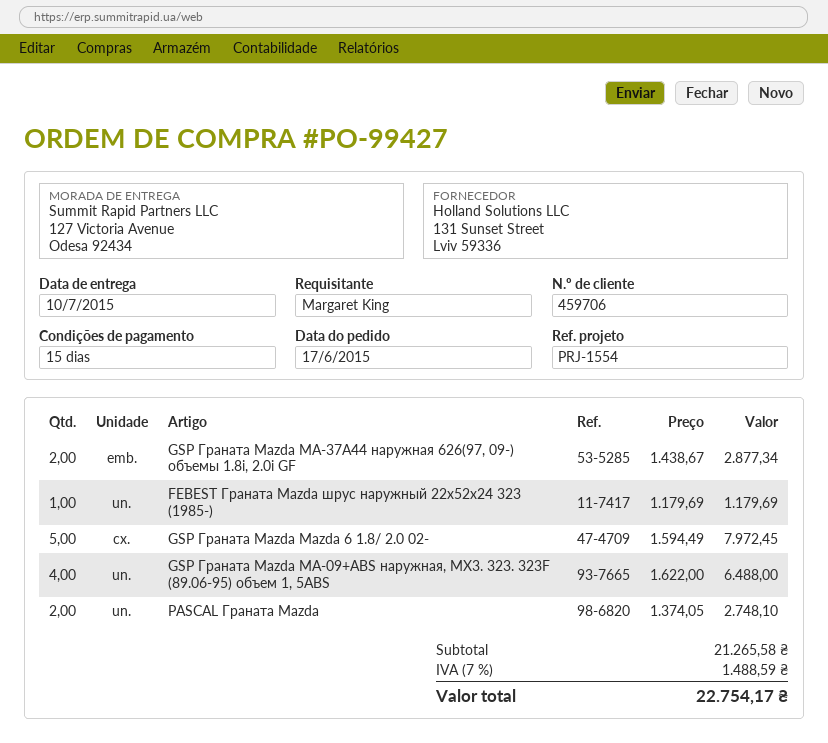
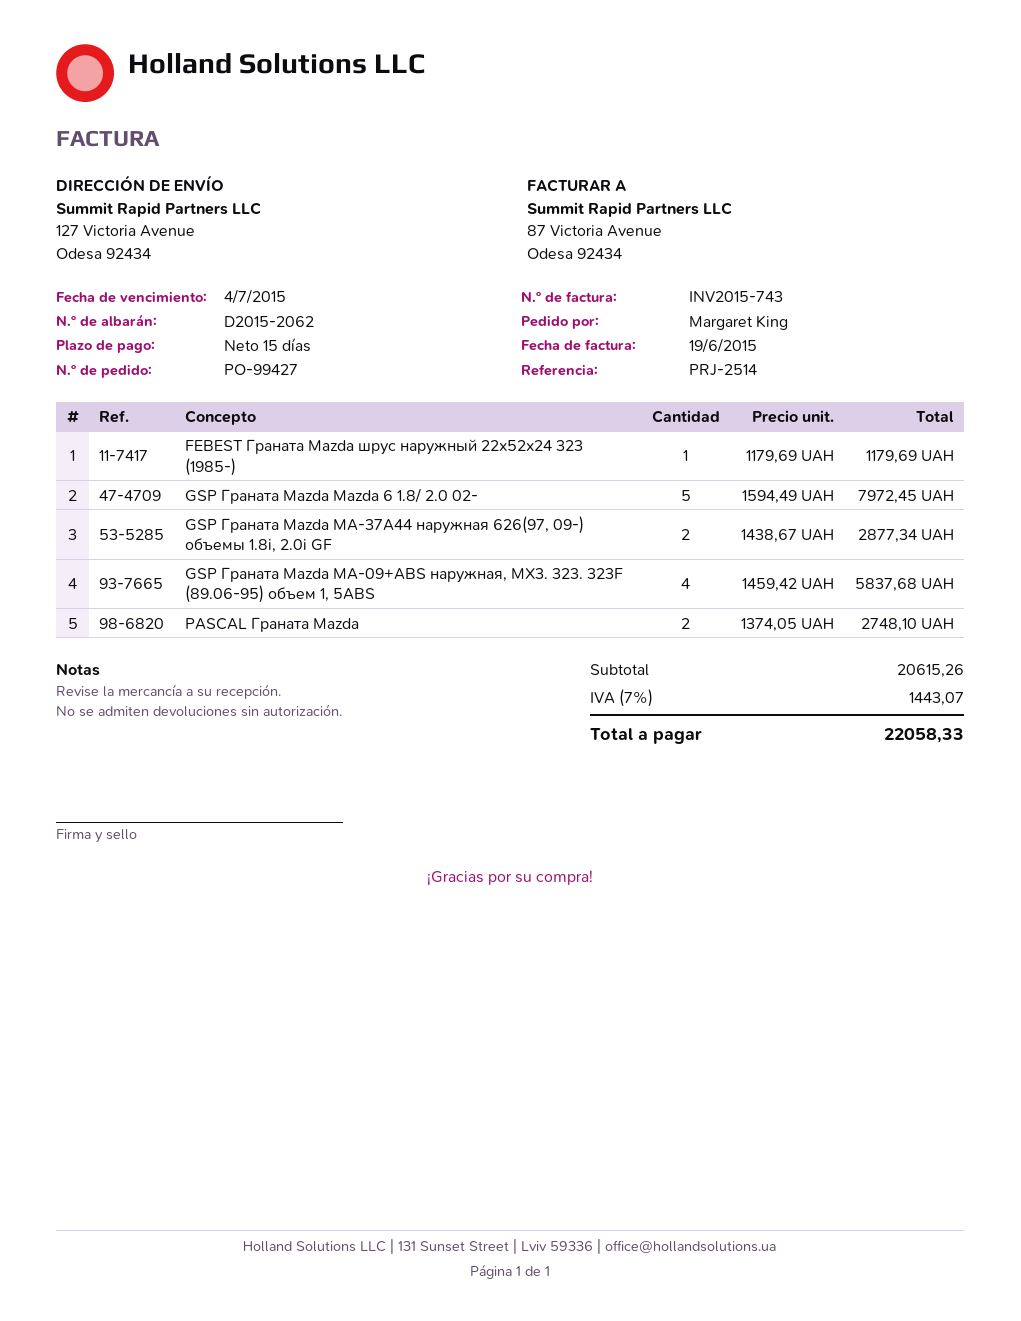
reference: PRJ-1554 -> PRJ-2514
GSP Граната Mazda MA-09+ABS наружная, MX3. 323. 323F (89.06-95) объем 1, 5ABS: 4 x 1622.00 = 6488.00 -> 4 x 1459.42 = 5837.68
subtotal: 21265.58 -> 20615.26
tax: 7% = 1488.59 -> 7% = 1443.07
total: 22754.17 -> 22058.33

